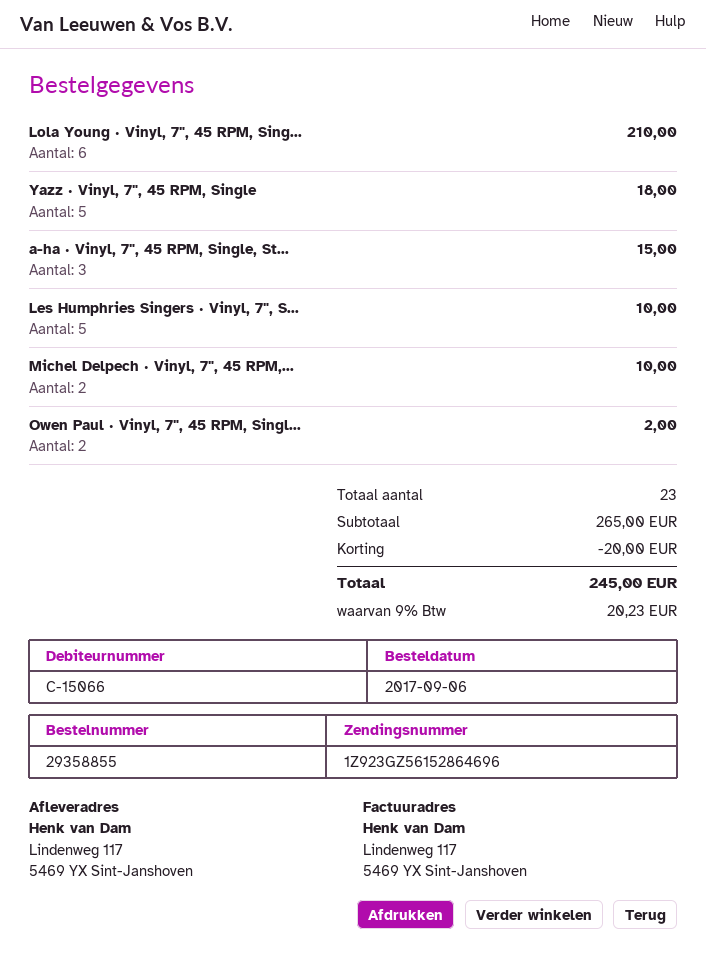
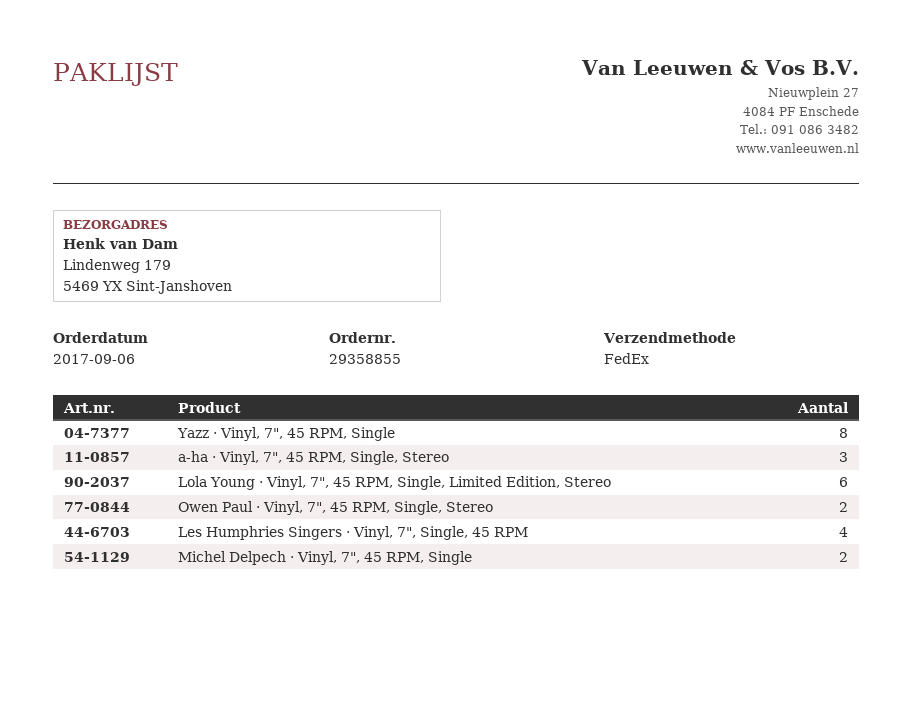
ship to: Lindenweg 117, 5469 YX Sint-Janshoven -> Lindenweg 179, 5469 YX Sint-Janshoven
Yazz · Vinyl, 7", 45 RPM, Single: 5 -> 8
Les Humphries Singers · Vinyl, 7", S...: 5 -> 4

